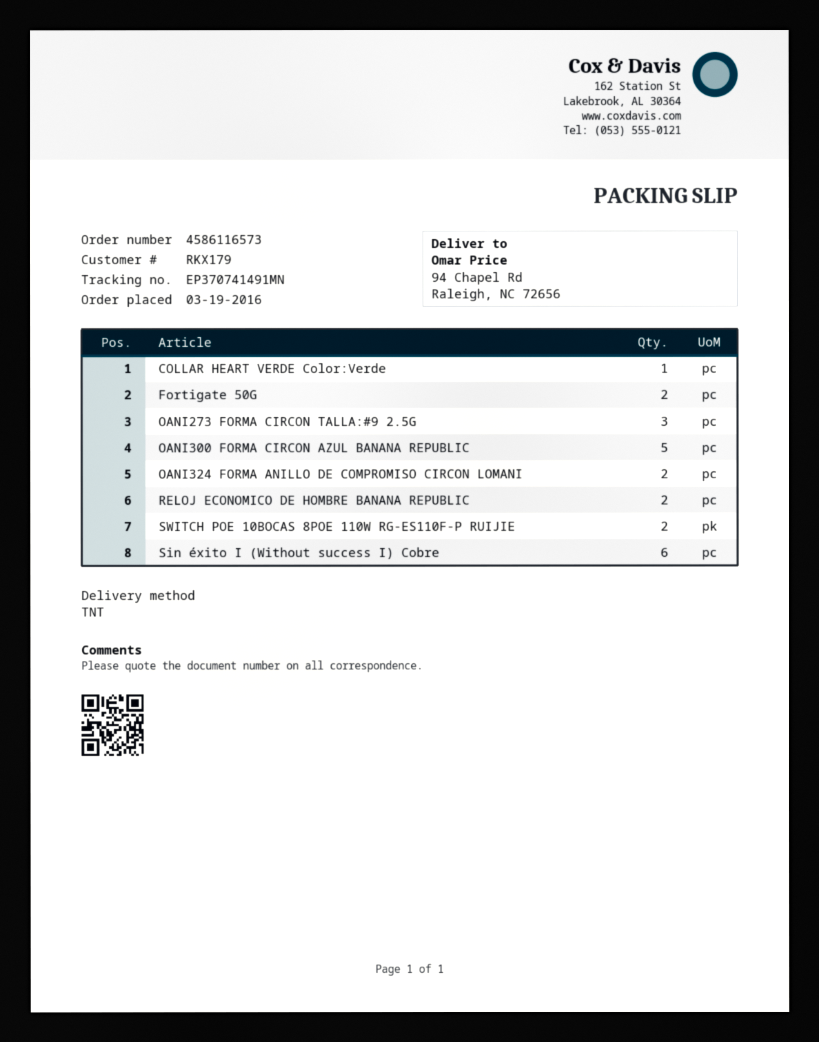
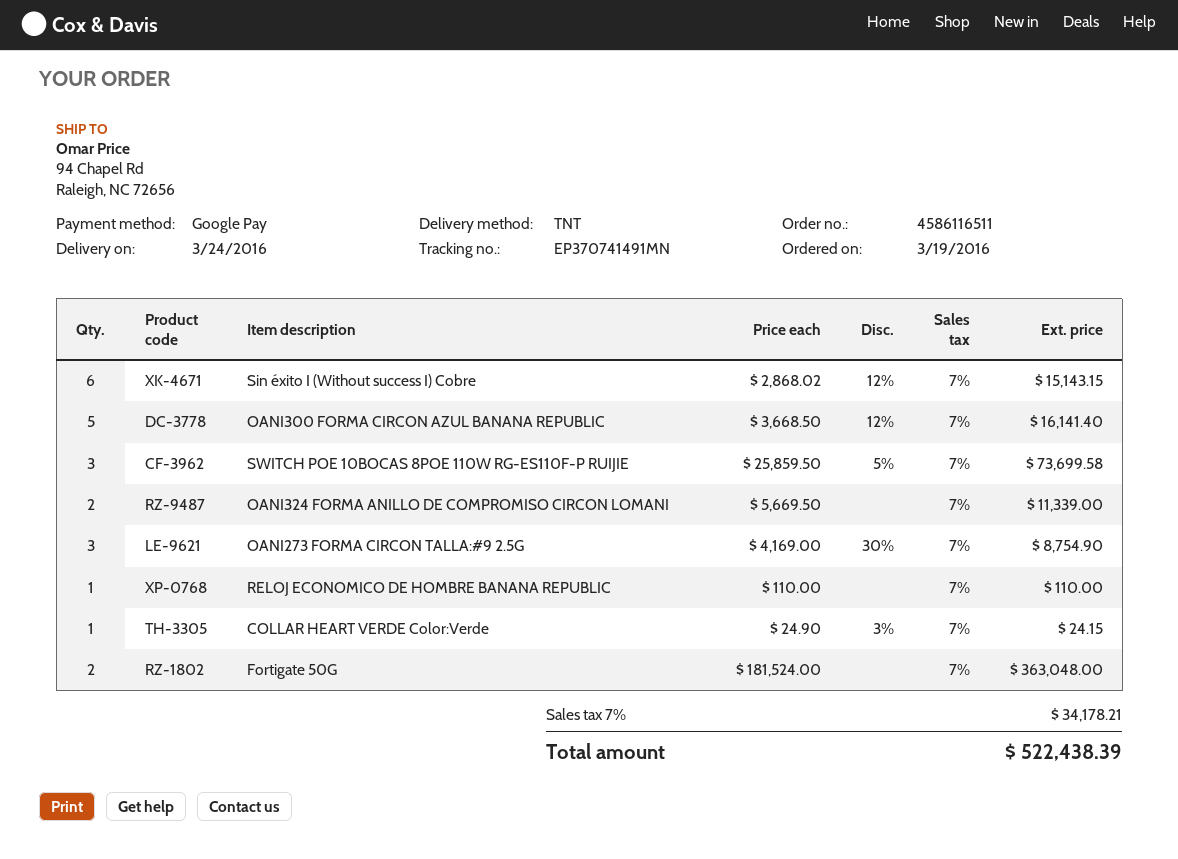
order number: 4586116573 -> 4586116511
RELOJ ECONOMICO DE HOMBRE BANANA REPUBLIC: 2 -> 1
SWITCH POE 10BOCAS 8POE 110W RG-ES110F-P RUIJIE: 2 -> 3

